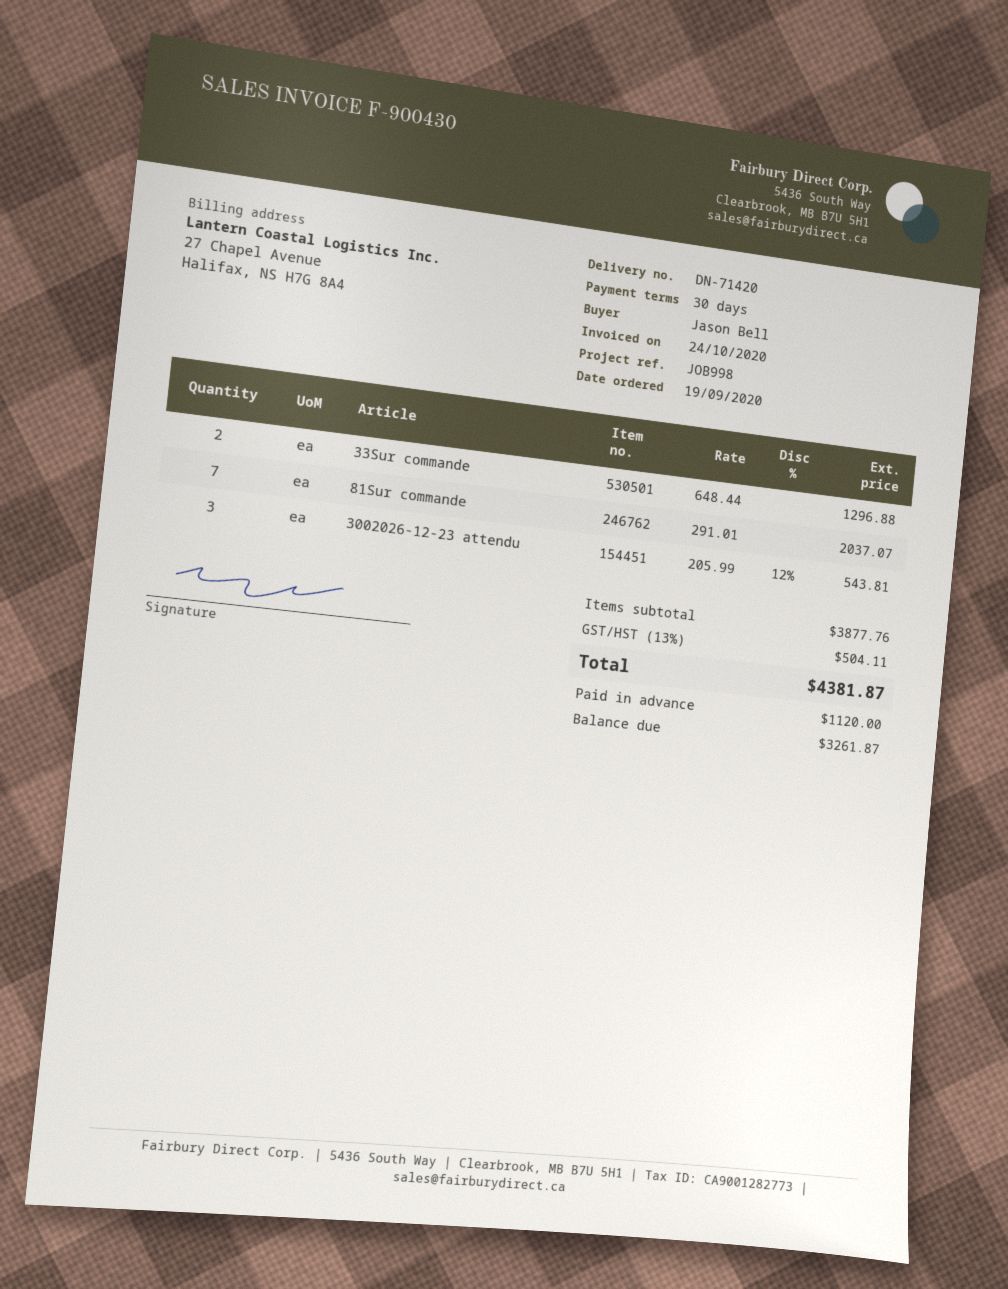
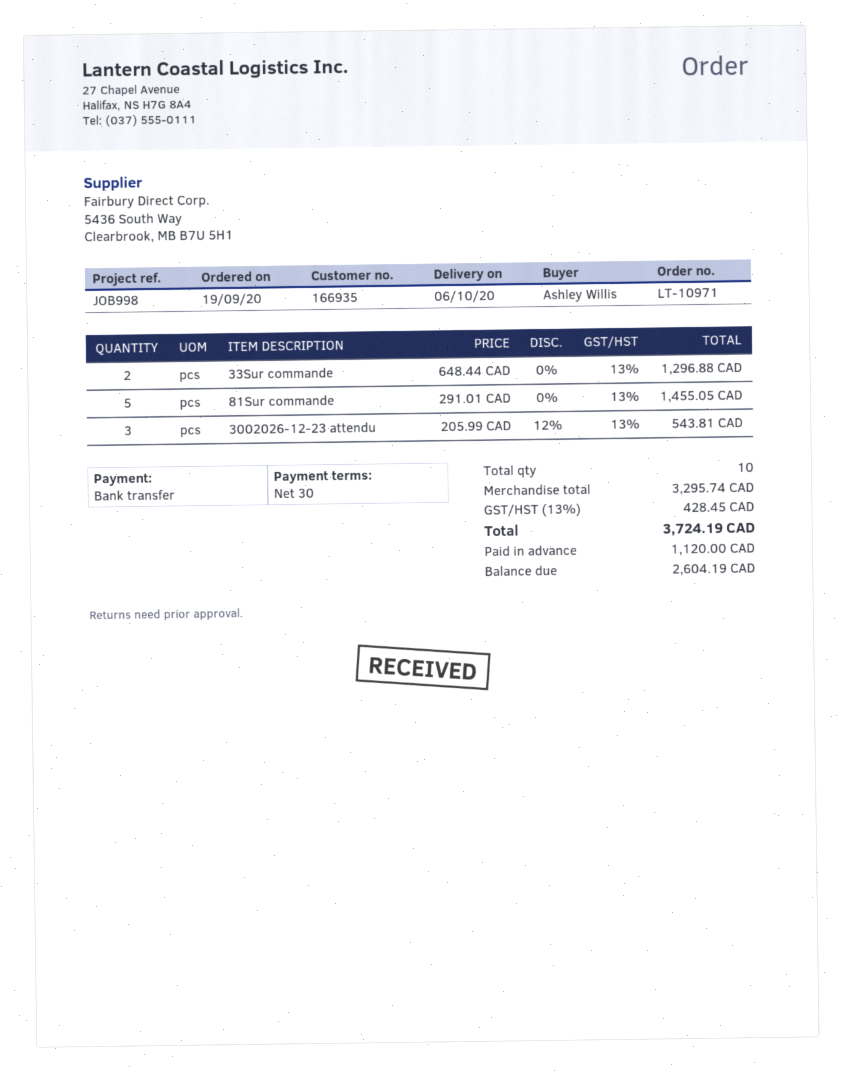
ordered by: Jason Bell -> Ashley Willis
81Sur commande: 7 x 291.01 = 2037.07 -> 5 x 291.01 = 1455.05
subtotal: 3877.76 -> 3295.74
tax: 13% = 504.11 -> 13% = 428.45
total: 4381.87 -> 3724.19
balance: 3261.87 -> 2604.19

